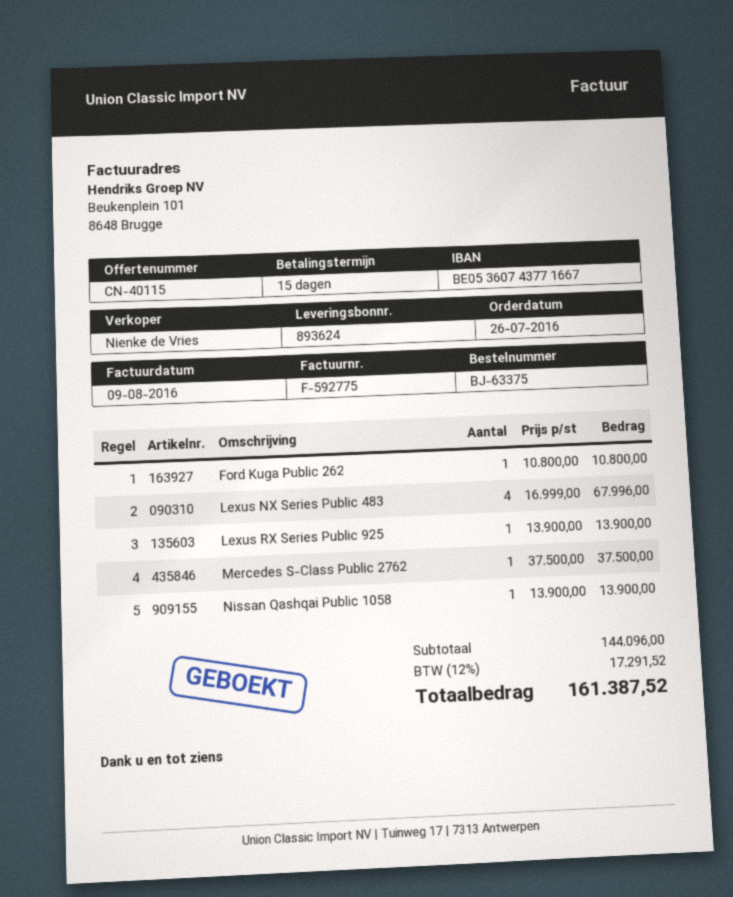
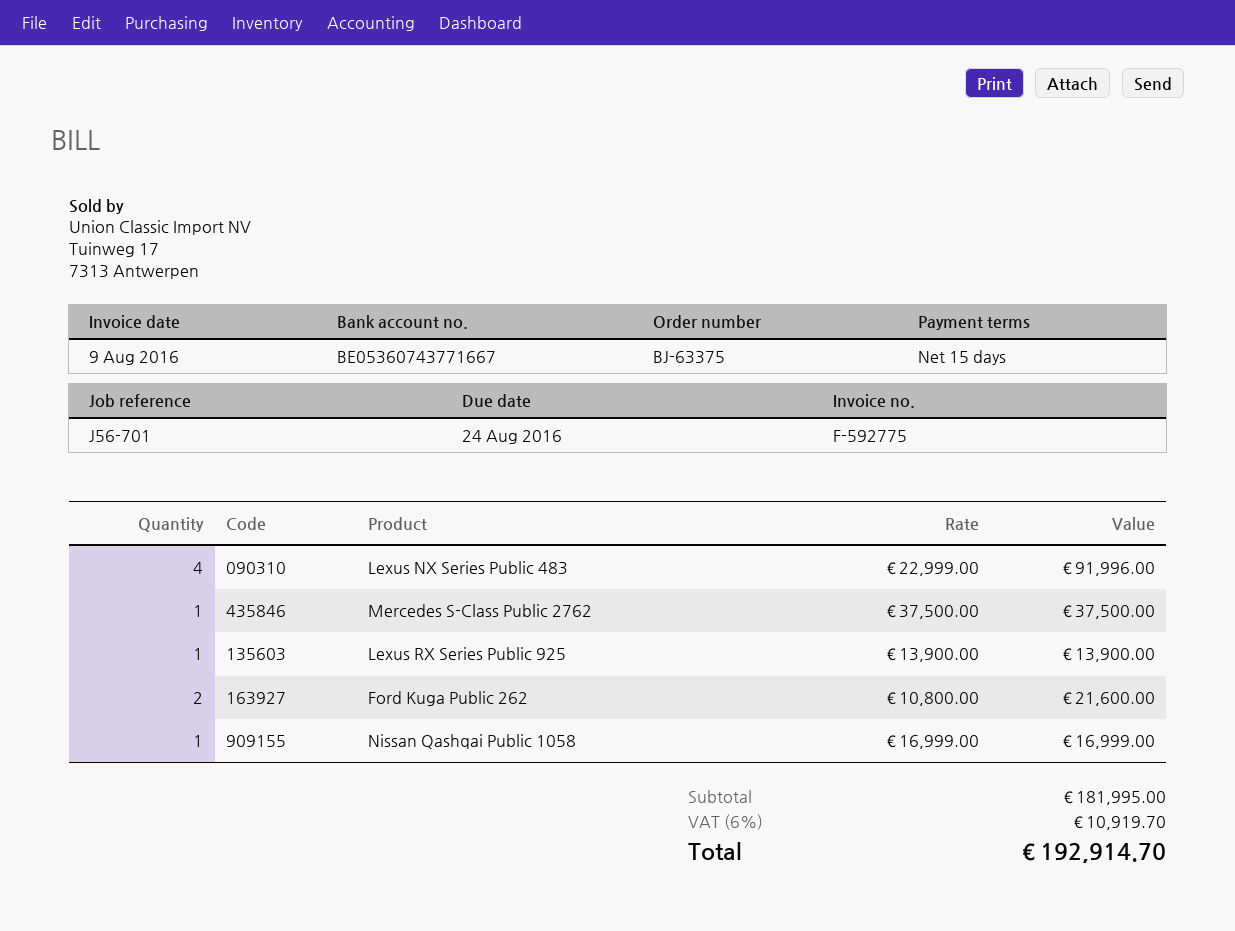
Ford Kuga Public 262: 1 x 10800.00 = 10800.00 -> 2 x 10800.00 = 21600.00
Lexus NX Series Public 483: 4 x 16999.00 = 67996.00 -> 4 x 22999.00 = 91996.00
Nissan Qashqai Public 1058: 1 x 13900.00 = 13900.00 -> 1 x 16999.00 = 16999.00
subtotal: 144096.00 -> 181995.00
tax: 12% = 17291.52 -> 6% = 10919.70
total: 161387.52 -> 192914.70

